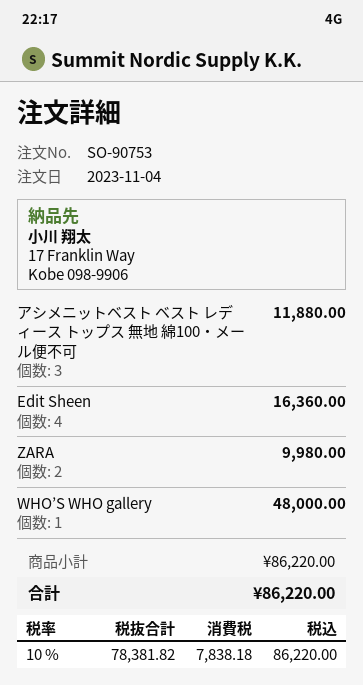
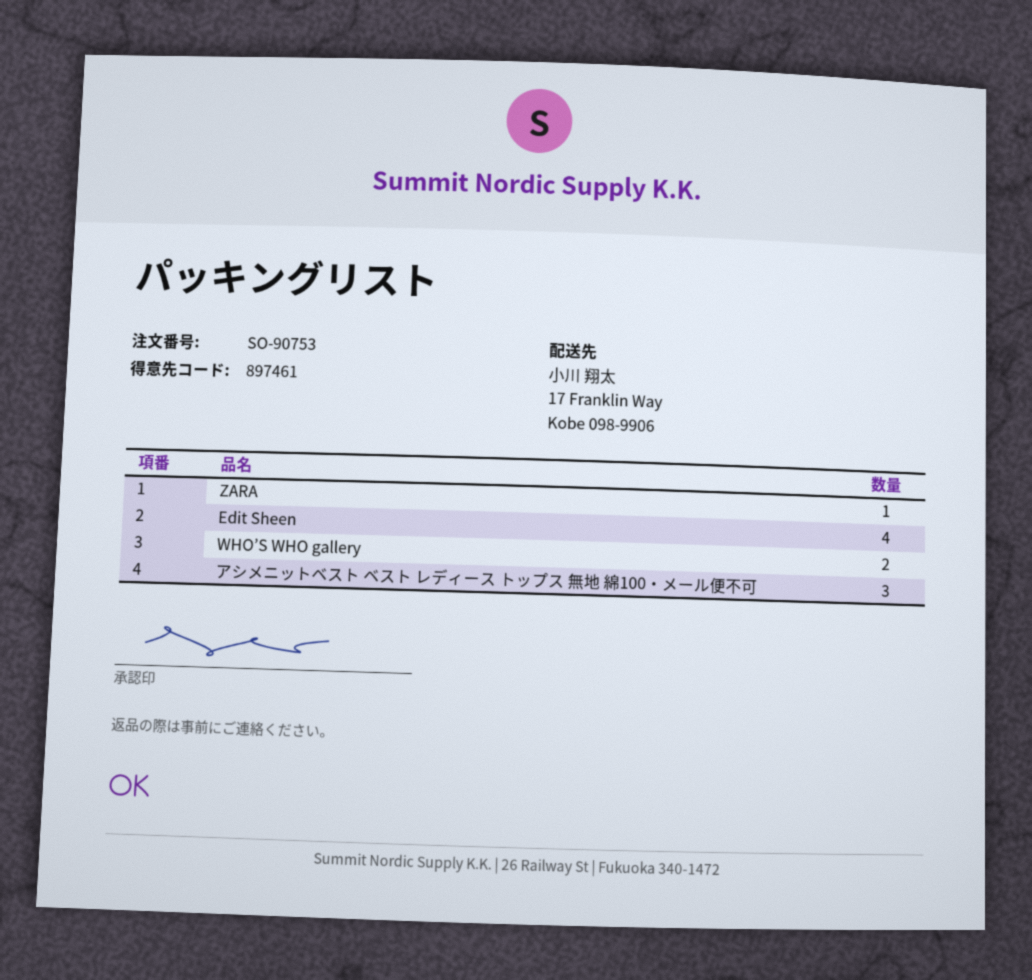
ZARA: 2 -> 1
WHO’S WHO gallery: 1 -> 2

